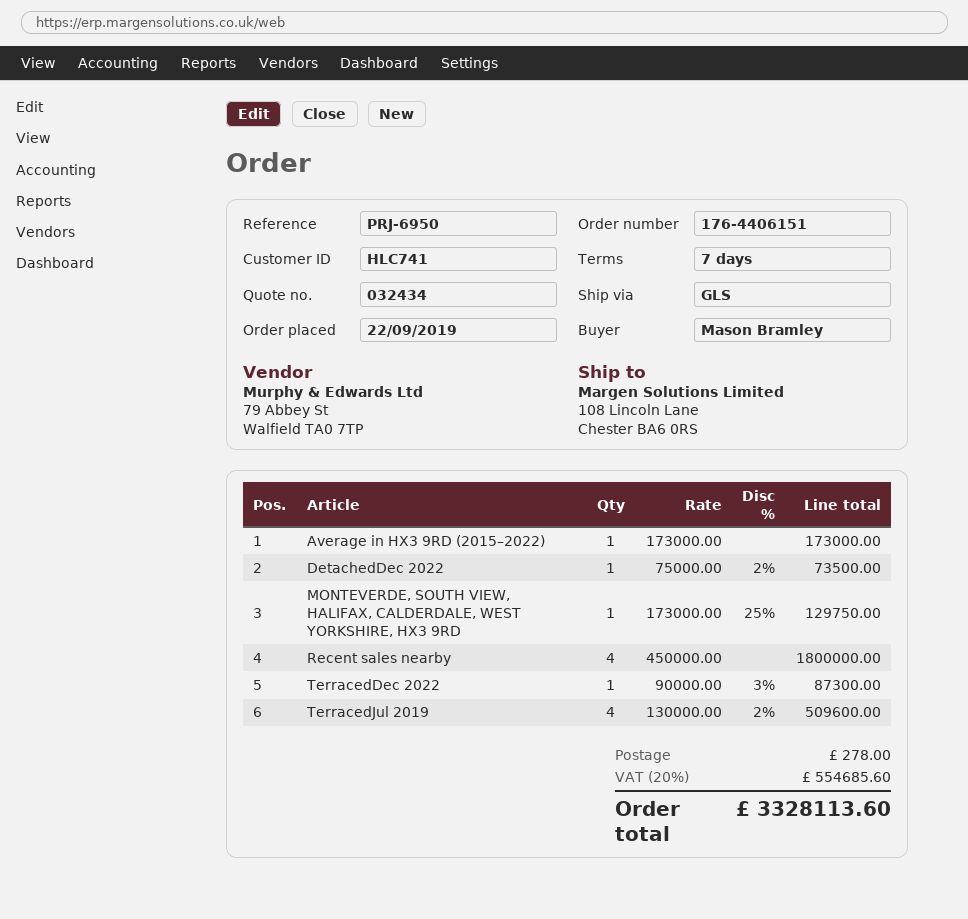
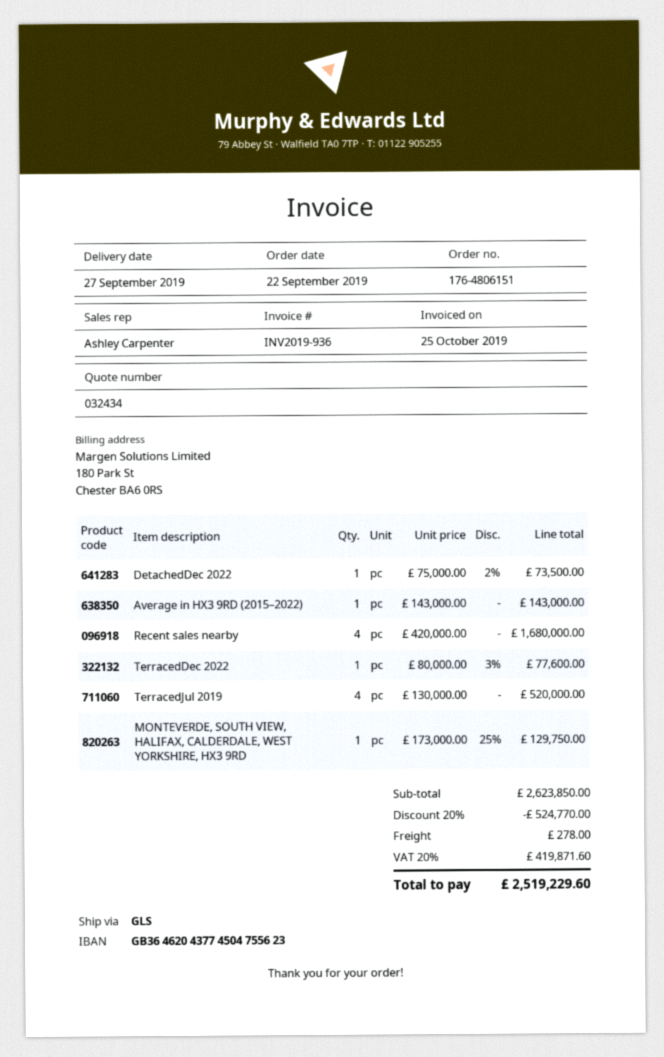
order number: 176-4406151 -> 176-4806151
Average in HX3 9RD (2015–2022): 1 x 173000.00 = 173000.00 -> 1 x 143000.00 = 143000.00
Recent sales nearby: 4 x 450000.00 = 1800000.00 -> 4 x 420000.00 = 1680000.00
TerracedDec 2022: 1 x 90000.00 - 3% = 87300.00 -> 1 x 80000.00 - 3% = 77600.00
TerracedJul 2019: 4 x 130000.00 - 2% = 509600.00 -> 4 x 130000.00 = 520000.00
discount: none -> 20% = 524770.00
tax: 20% = 554685.60 -> 20% = 419871.60
total: 3328113.60 -> 2519229.60

